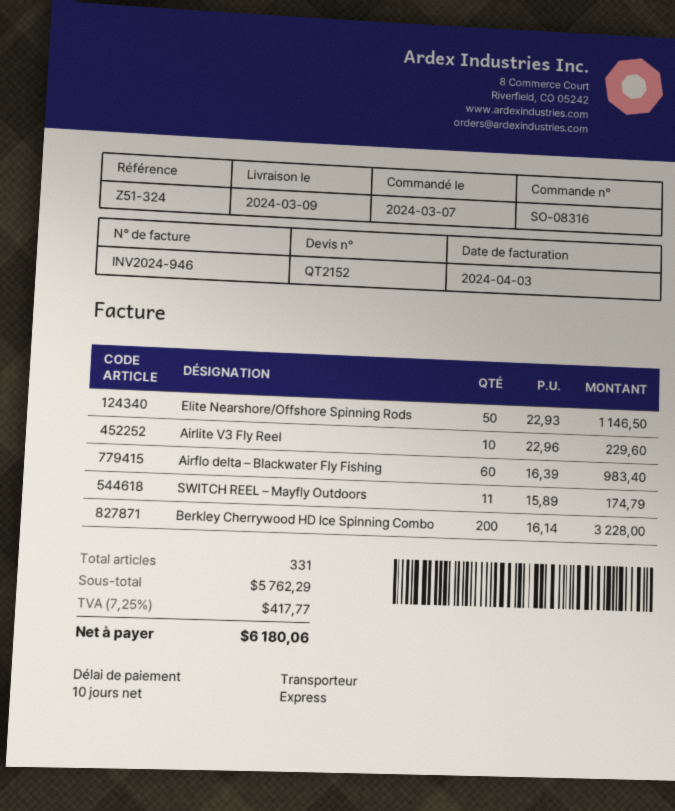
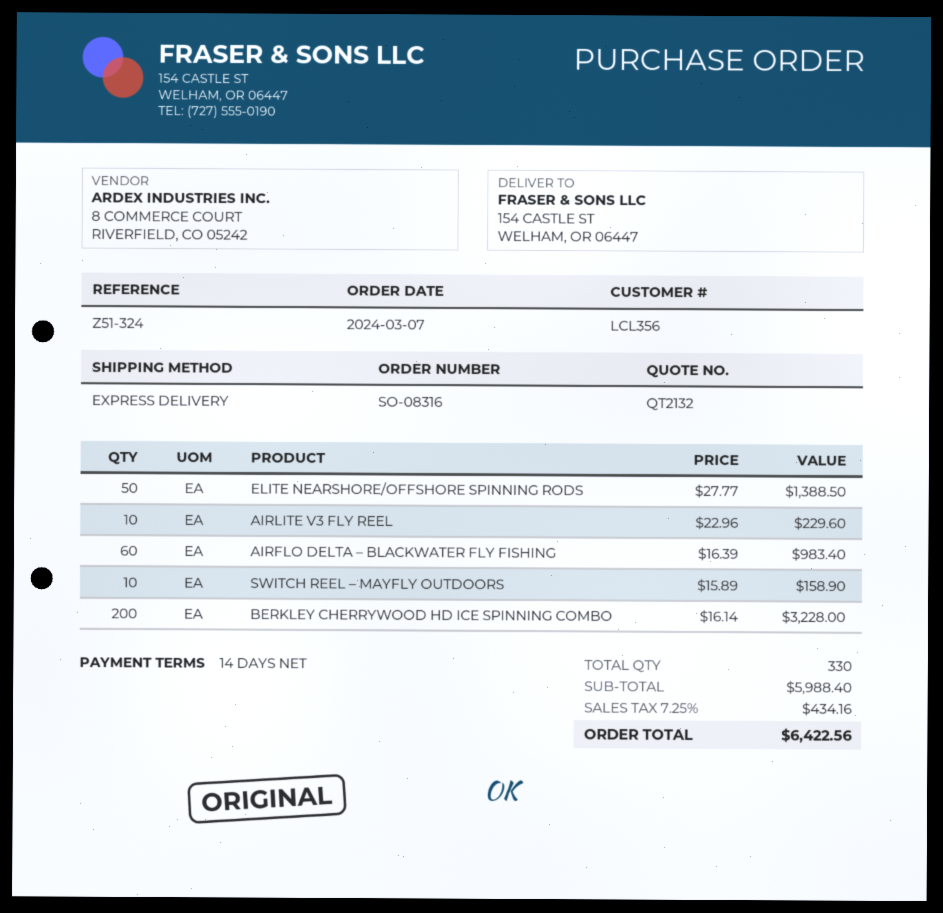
quote number: QT2152 -> QT2132
payment terms: 10 days -> 14 days
Elite Nearshore/Offshore Spinning Rods: 50 x 22.93 = 1146.50 -> 50 x 27.77 = 1388.50
SWITCH REEL – Mayfly Outdoors: 11 x 15.89 = 174.79 -> 10 x 15.89 = 158.90
total quantity: 331 -> 330
subtotal: 5762.29 -> 5988.40
tax: 7.25% = 417.77 -> 7.25% = 434.16
total: 6180.06 -> 6422.56

